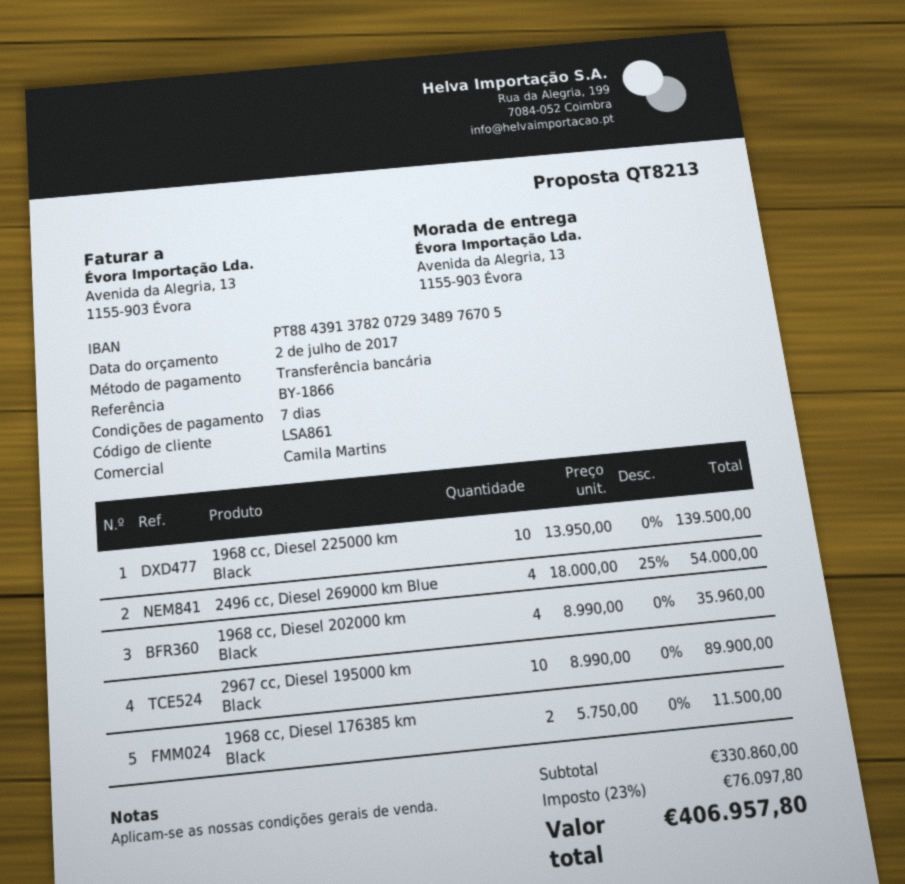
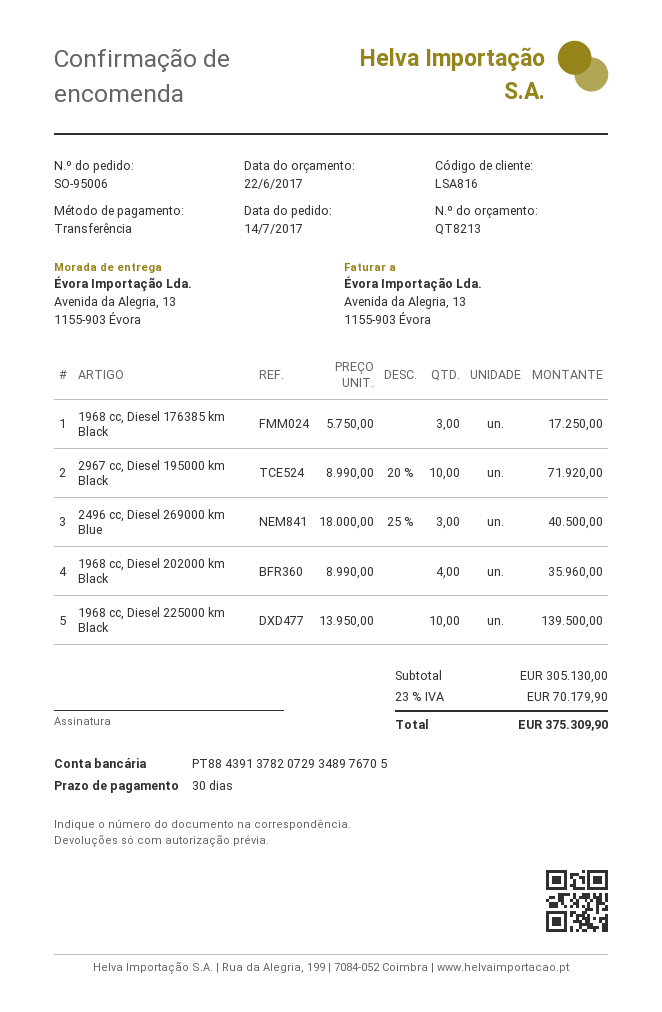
quote date: 2017-07-02 -> 2017-06-22
payment terms: 7 days -> 30 days
customer number: LSA861 -> LSA816
2496 cc, Diesel 269000 km Blue: 4 x 18000.00 - 25% = 54000.00 -> 3 x 18000.00 - 25% = 40500.00
2967 cc, Diesel 195000 km Black: 10 x 8990.00 = 89900.00 -> 10 x 8990.00 - 20% = 71920.00
1968 cc, Diesel 176385 km Black: 2 x 5750.00 = 11500.00 -> 3 x 5750.00 = 17250.00
subtotal: 330860.00 -> 305130.00
tax: 23% = 76097.80 -> 23% = 70179.90
total: 406957.80 -> 375309.90

